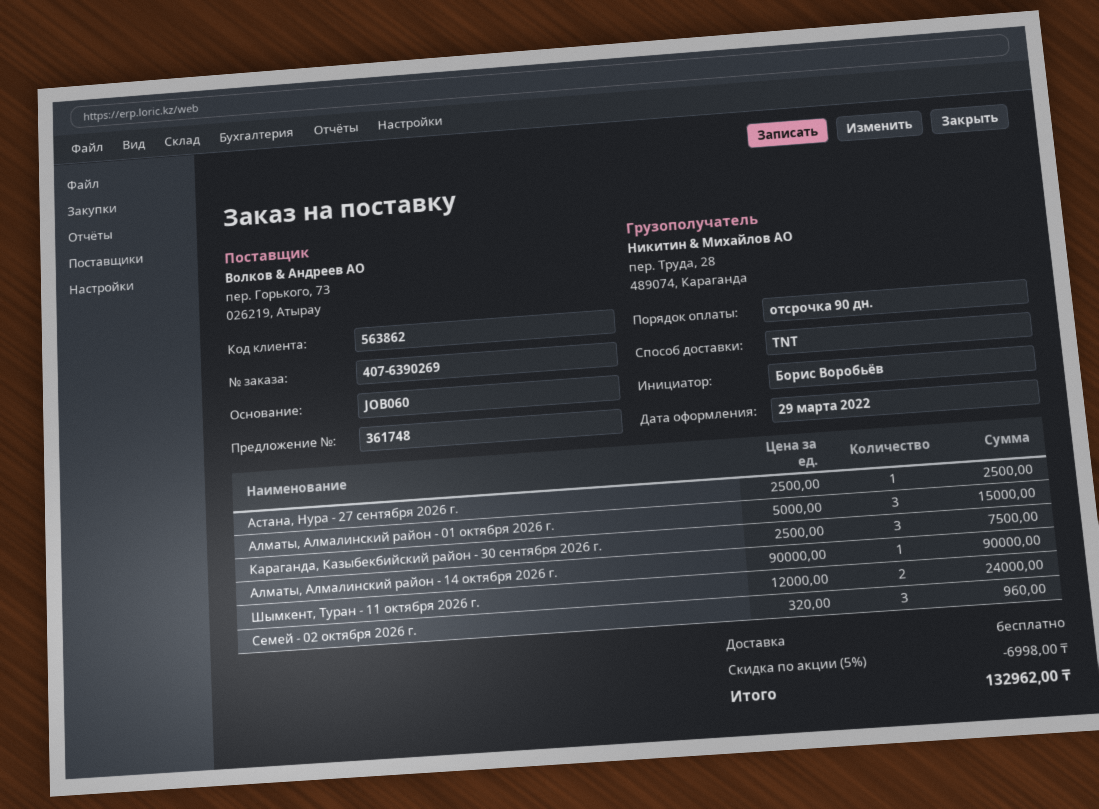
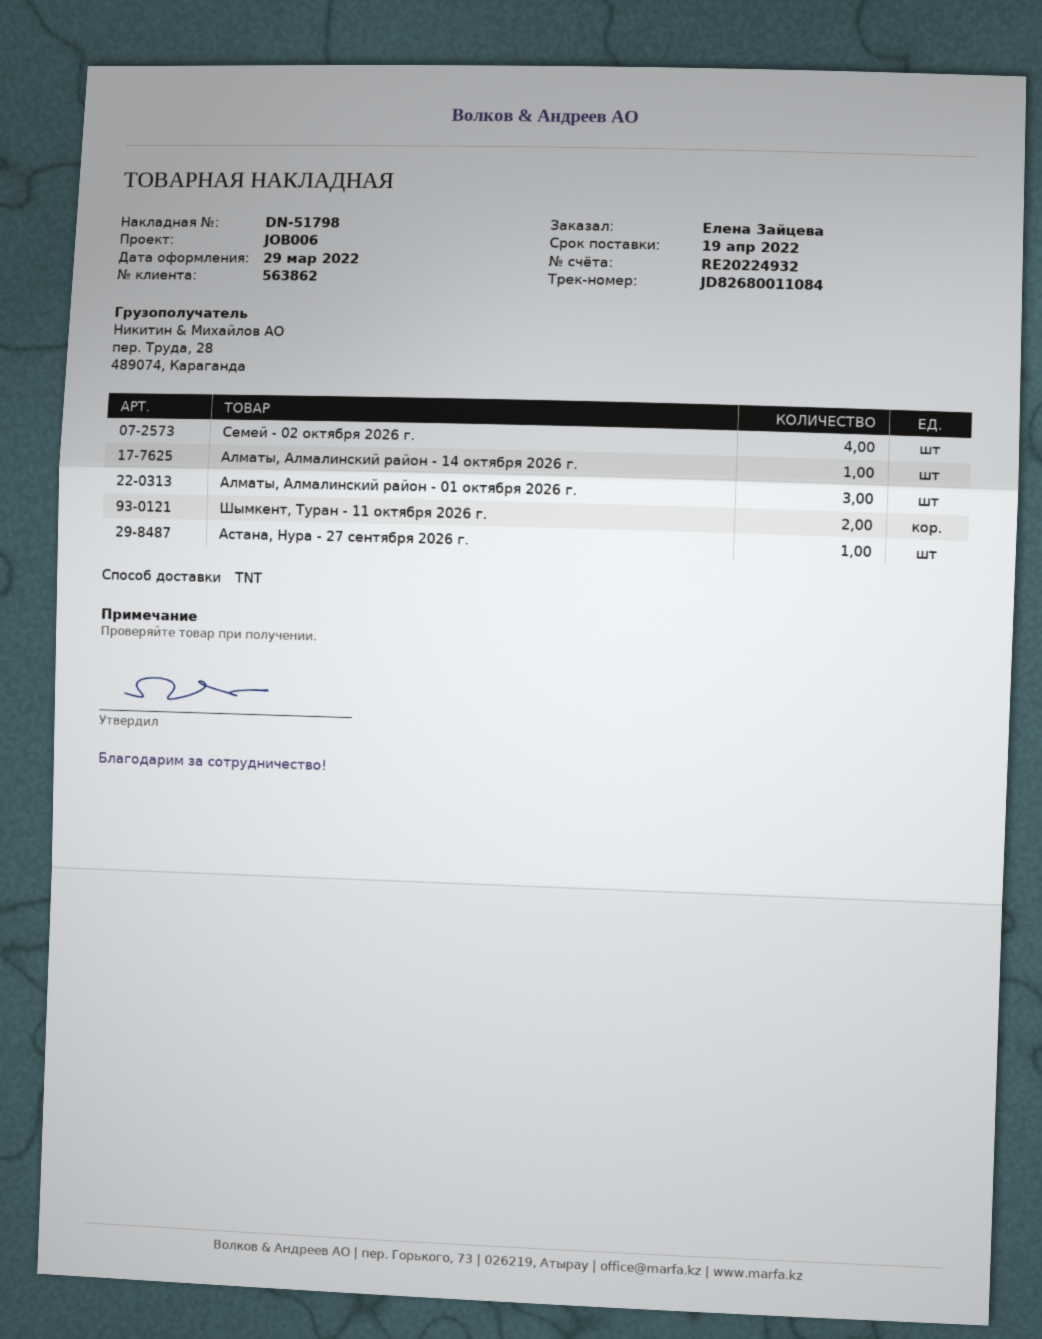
reference: JOB060 -> JOB006
ordered by: Борис Воробьёв -> Елена Зайцева
Караганда, Казыбекбийский район - 30 сентября 2026 г.: 3 -> none
Семей - 02 октября 2026 г.: 3 -> 4

